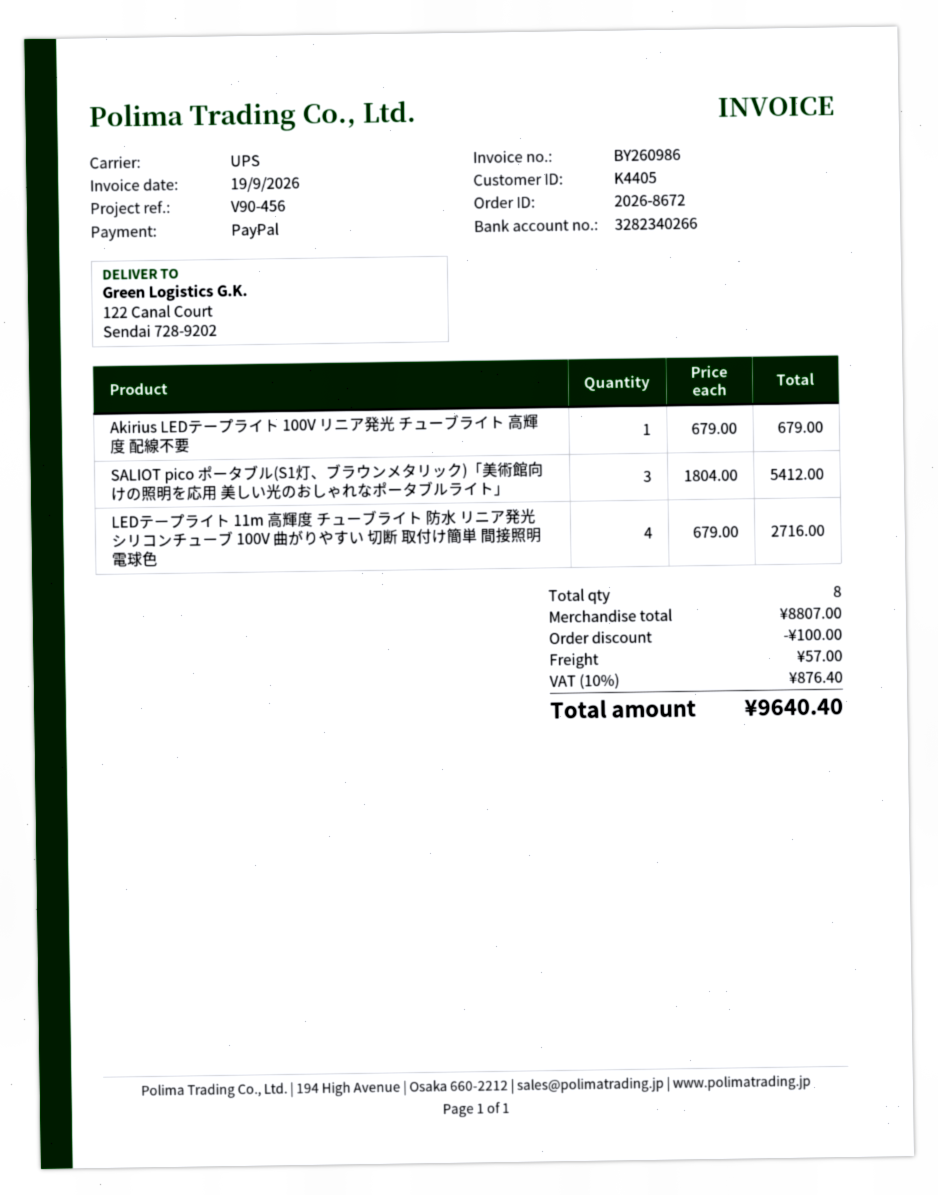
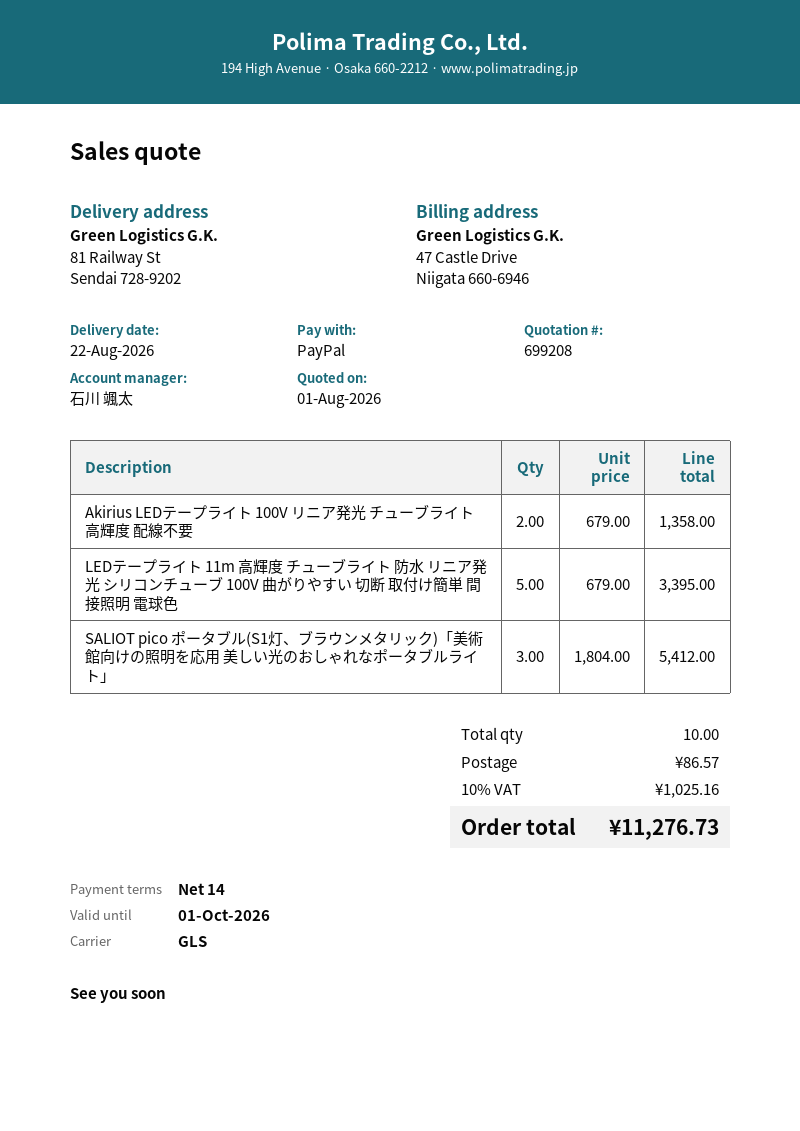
shipping method: UPS -> GLS
ship to: 122 Canal Court, Sendai 728-9202 -> 81 Railway St, Sendai 728-9202
Akirius LEDテープライト 100V リニア発光 チューブライト 高輝度 配線不要: 1 x 679.00 = 679.00 -> 2 x 679.00 = 1358.00
LEDテープライト 11m 高輝度 チューブライト 防水 リニア発光 シリコンチューブ 100V 曲がりやすい 切断 取付け簡単 間接照明 電球色: 4 x 679.00 = 2716.00 -> 5 x 679.00 = 3395.00
total quantity: 8 -> 10
discount: 100.00 -> none
shipping: 57.00 -> 86.57
tax: 10% = 876.40 -> 10% = 1025.16
total: 9640.40 -> 11276.73

